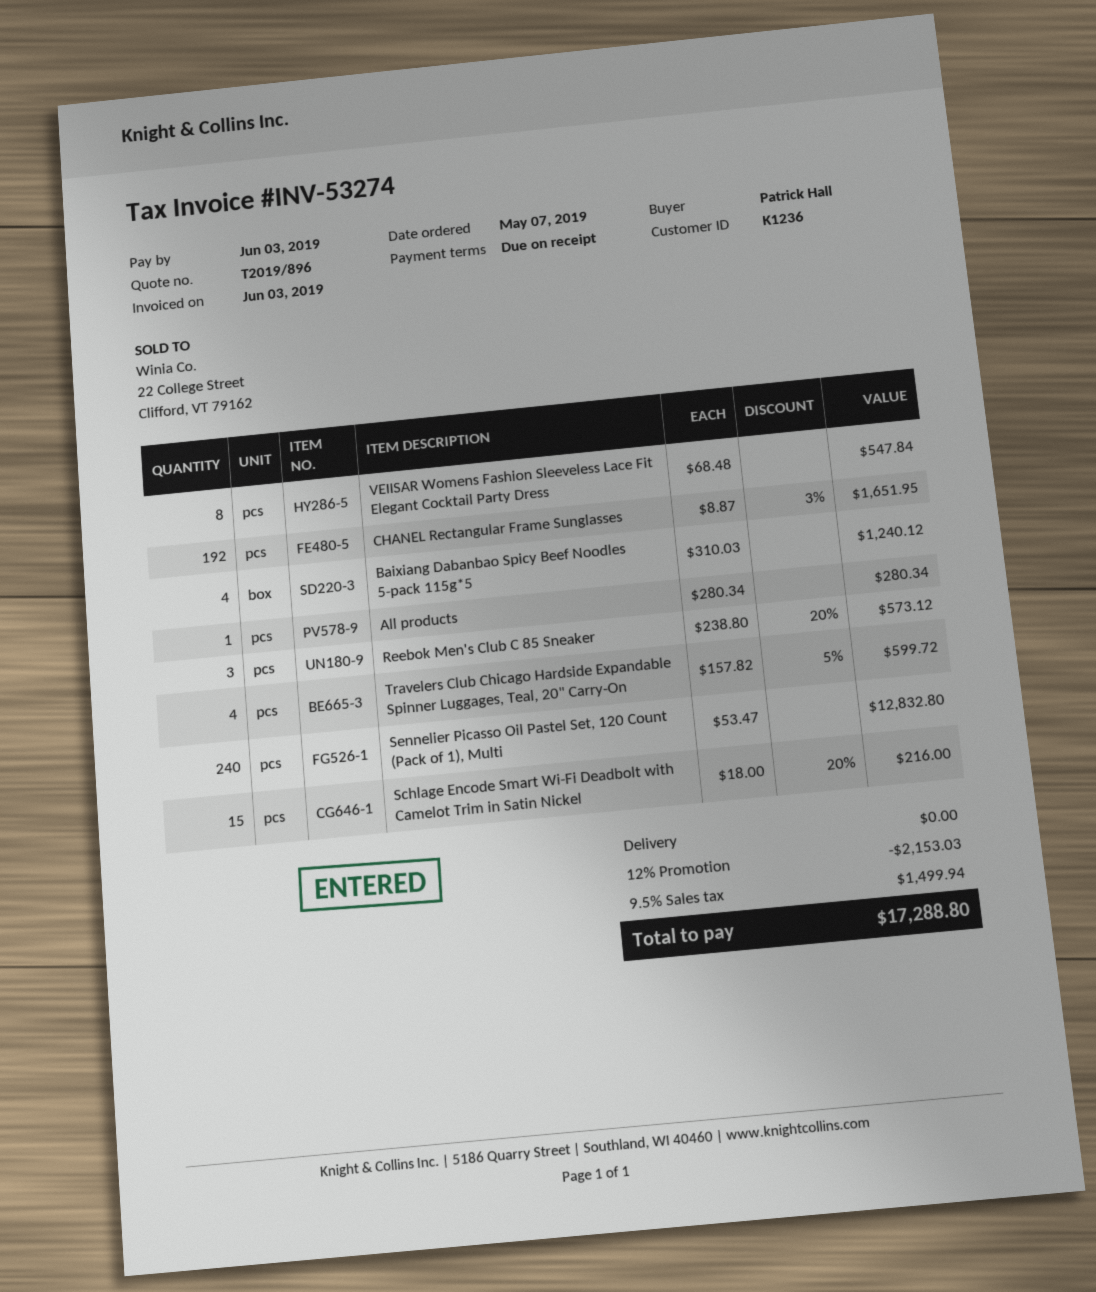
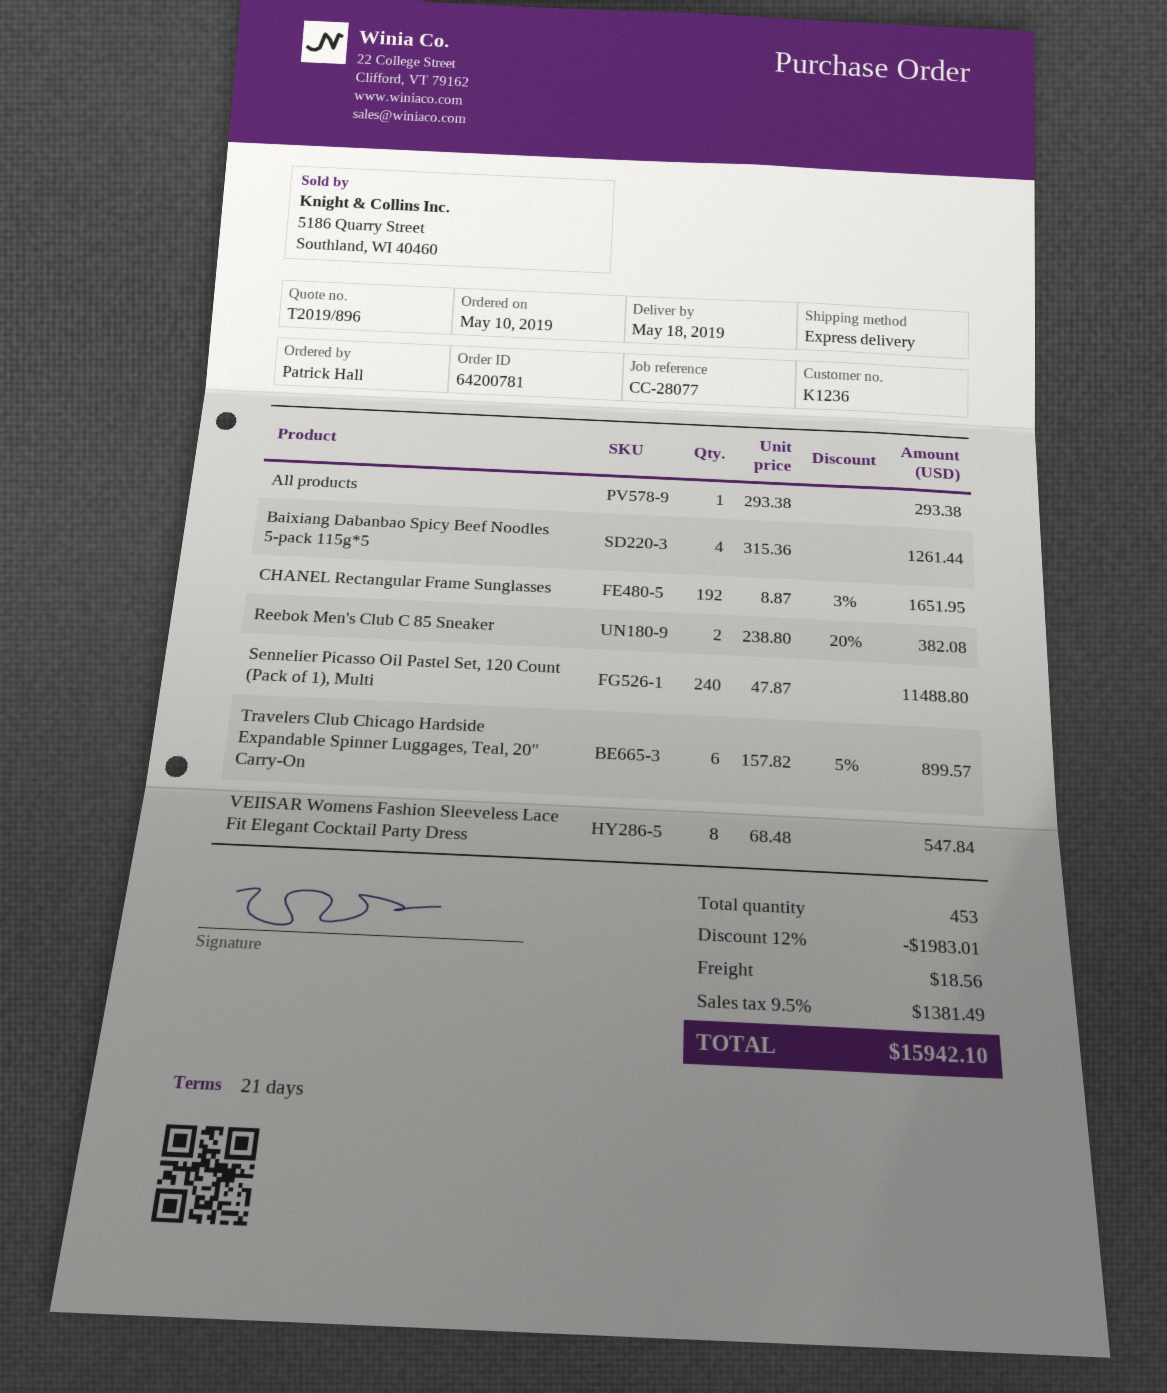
order date: 2019-05-07 -> 2019-05-10
payment terms: on receipt -> 21 days
Baixiang Dabanbao Spicy Beef Noodles 5-pack 115g*5: 4 x 310.03 = 1240.12 -> 4 x 315.36 = 1261.44
All products: 1 x 280.34 = 280.34 -> 1 x 293.38 = 293.38
Reebok Men's Club C 85 Sneaker: 3 x 238.80 - 20% = 573.12 -> 2 x 238.80 - 20% = 382.08
Travelers Club Chicago Hardside Expandable Spinner Luggages, Teal, 20" Carry-On: 4 x 157.82 - 5% = 599.72 -> 6 x 157.82 - 5% = 899.57
Sennelier Picasso Oil Pastel Set, 120 Count (Pack of 1), Multi: 240 x 53.47 = 12832.80 -> 240 x 47.87 = 11488.80
Schlage Encode Smart Wi-Fi Deadbolt with Camelot Trim in Satin Nickel: 15 x 18.00 - 20% = 216.00 -> none
discount: 12% = 2153.03 -> 12% = 1983.01
shipping: 0.00 -> 18.56
tax: 9.5% = 1499.94 -> 9.5% = 1381.49
total: 17288.80 -> 15942.10

